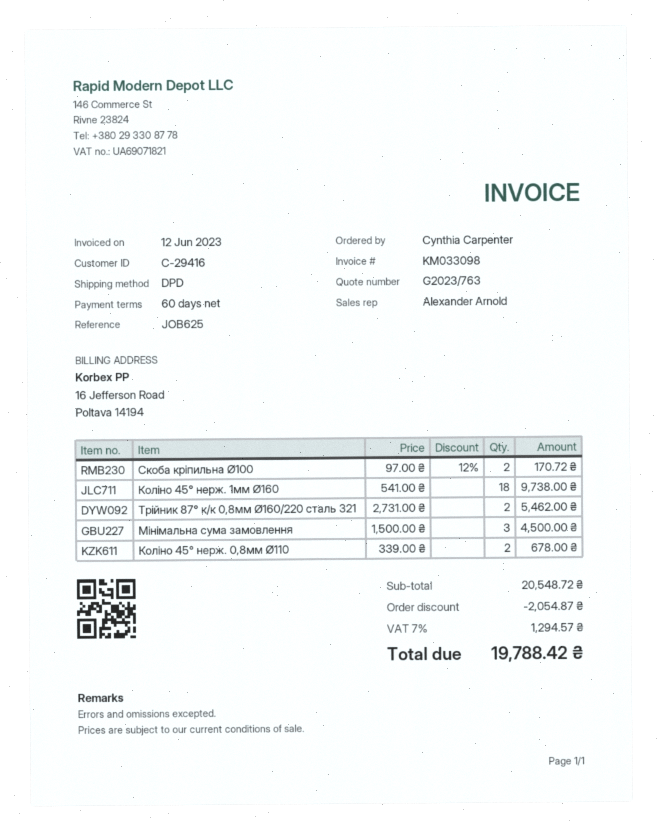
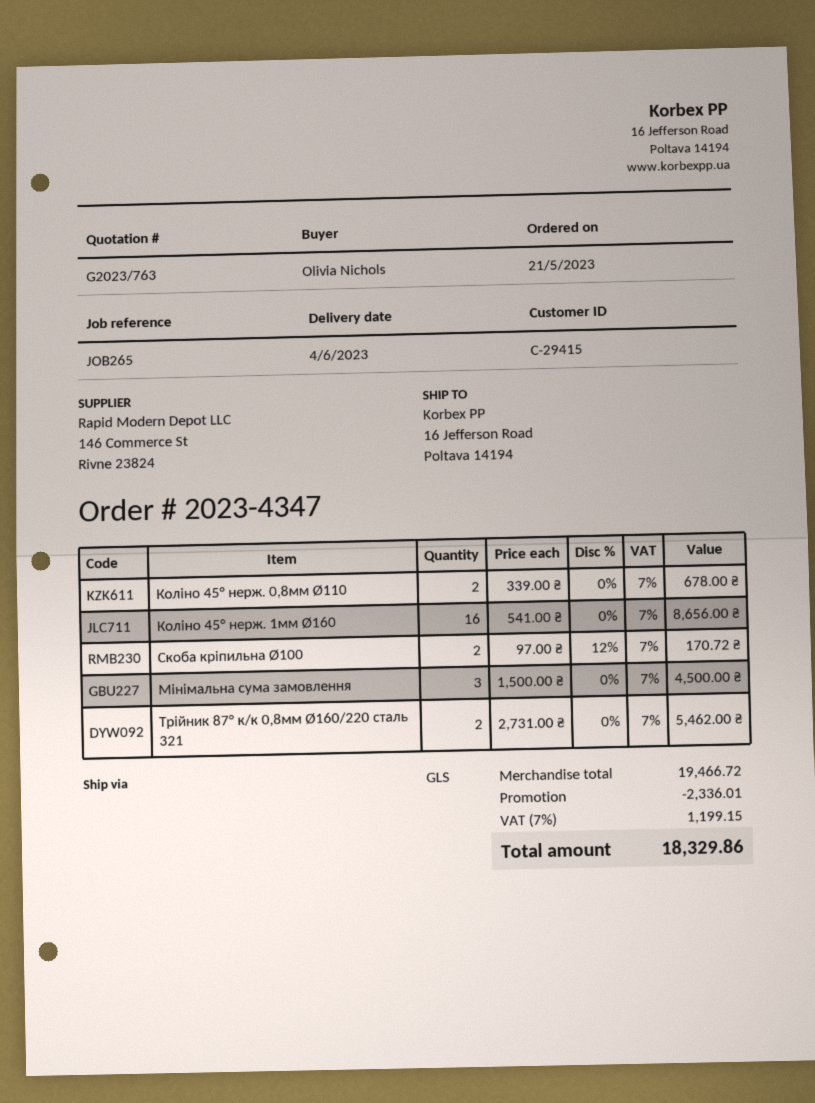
customer number: C-29416 -> C-29415
reference: JOB625 -> JOB265
ordered by: Cynthia Carpenter -> Olivia Nichols
shipping method: DPD -> GLS
Коліно 45° нерж. 1мм Ø160: 18 x 541.00 = 9738.00 -> 16 x 541.00 = 8656.00
subtotal: 20548.72 -> 19466.72
discount: 2054.87 -> 2336.01
tax: 7% = 1294.57 -> 7% = 1199.15
total: 19788.42 -> 18329.86

